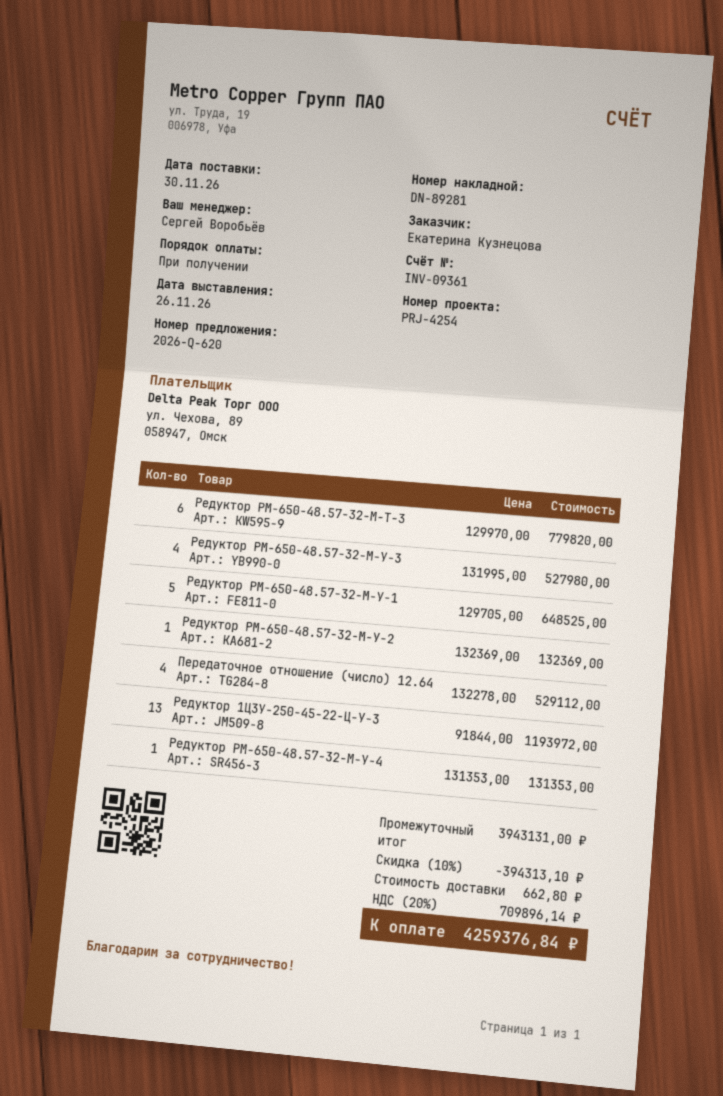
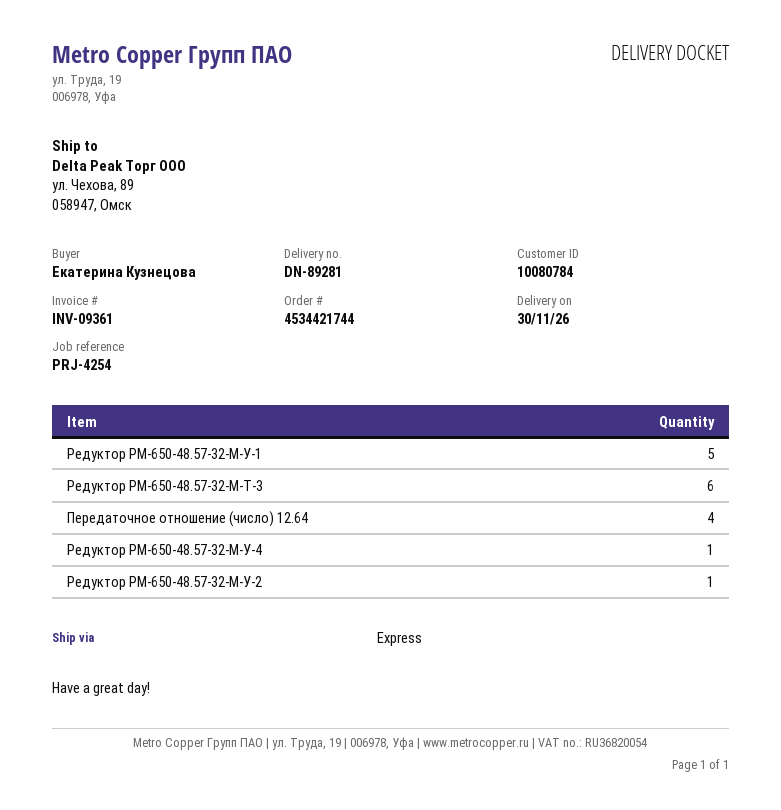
Редуктор РМ-650-48.57-32-М-У-3: 4 -> none
Редуктор 1Ц3У-250-45-22-Ц-У-3: 13 -> none

